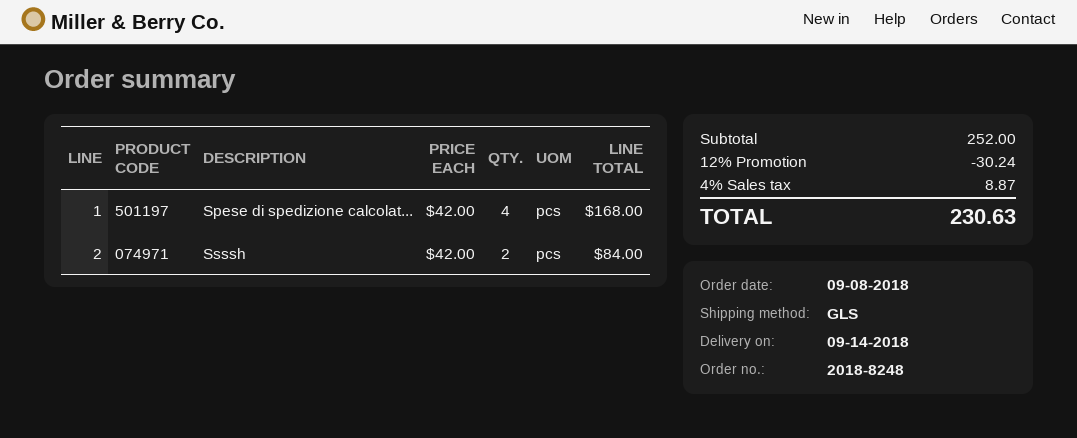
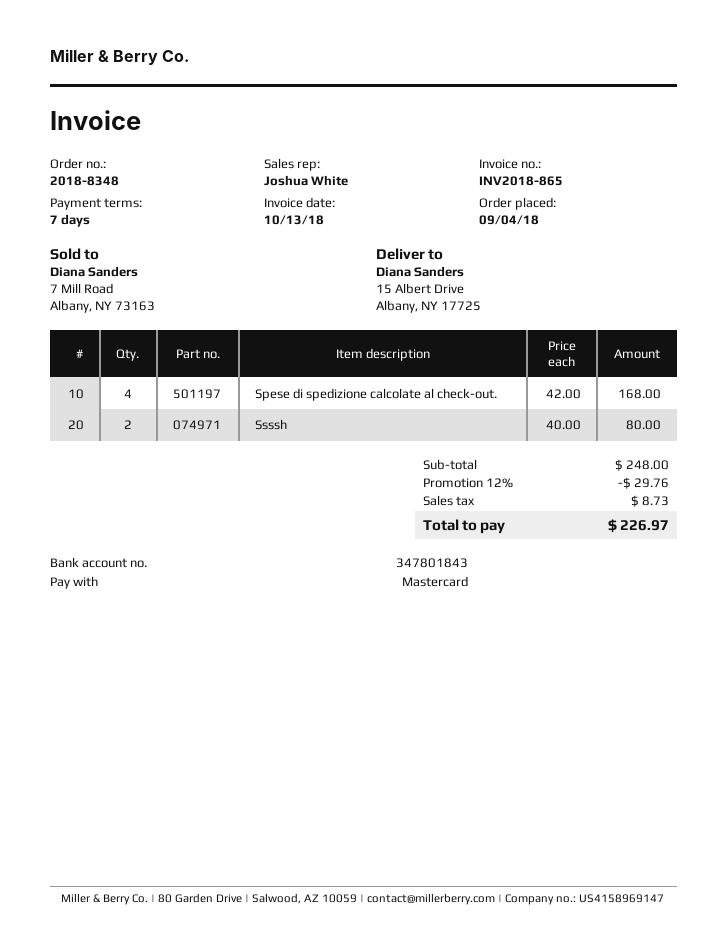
order number: 2018-8248 -> 2018-8348
order date: 2018-09-08 -> 2018-09-04
Ssssh: 2 x 42.00 = 84.00 -> 2 x 40.00 = 80.00
subtotal: 252.00 -> 248.00
discount: 12% = 30.24 -> 12% = 29.76
tax: 8.87 -> 8.73
total: 230.63 -> 226.97

